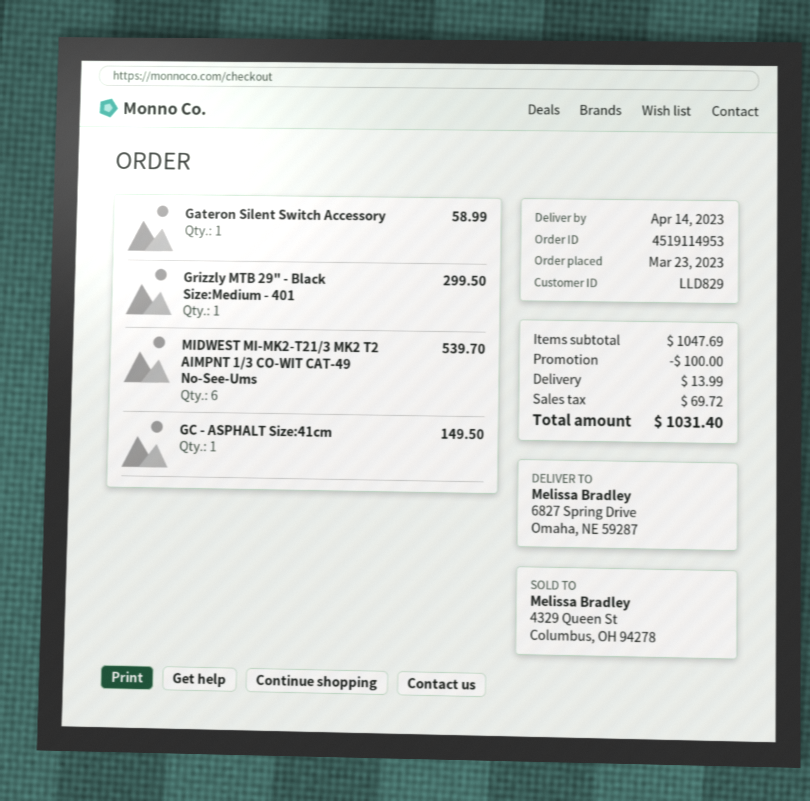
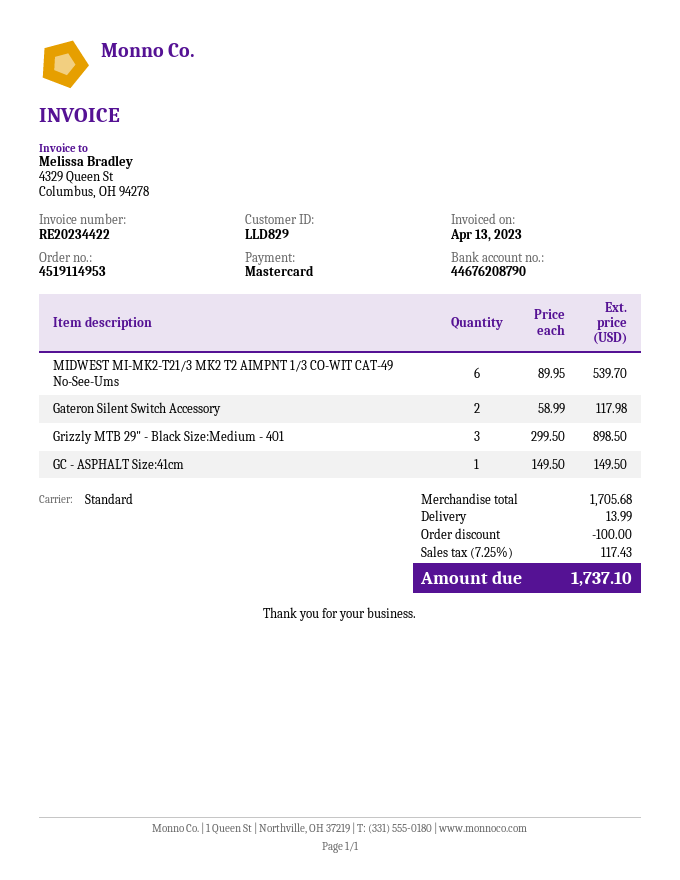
Gateron Silent Switch Accessory: 1 for 58.99 -> 2 for 117.98
Grizzly MTB 29" - Black Size:Medium - 401: 1 for 299.50 -> 3 for 898.50
subtotal: 1047.69 -> 1705.68
tax: 69.72 -> 117.43
total: 1031.40 -> 1737.10

